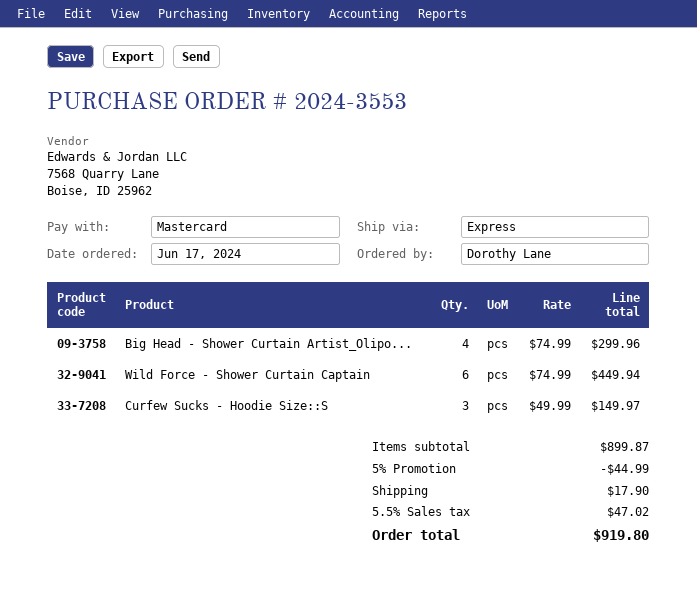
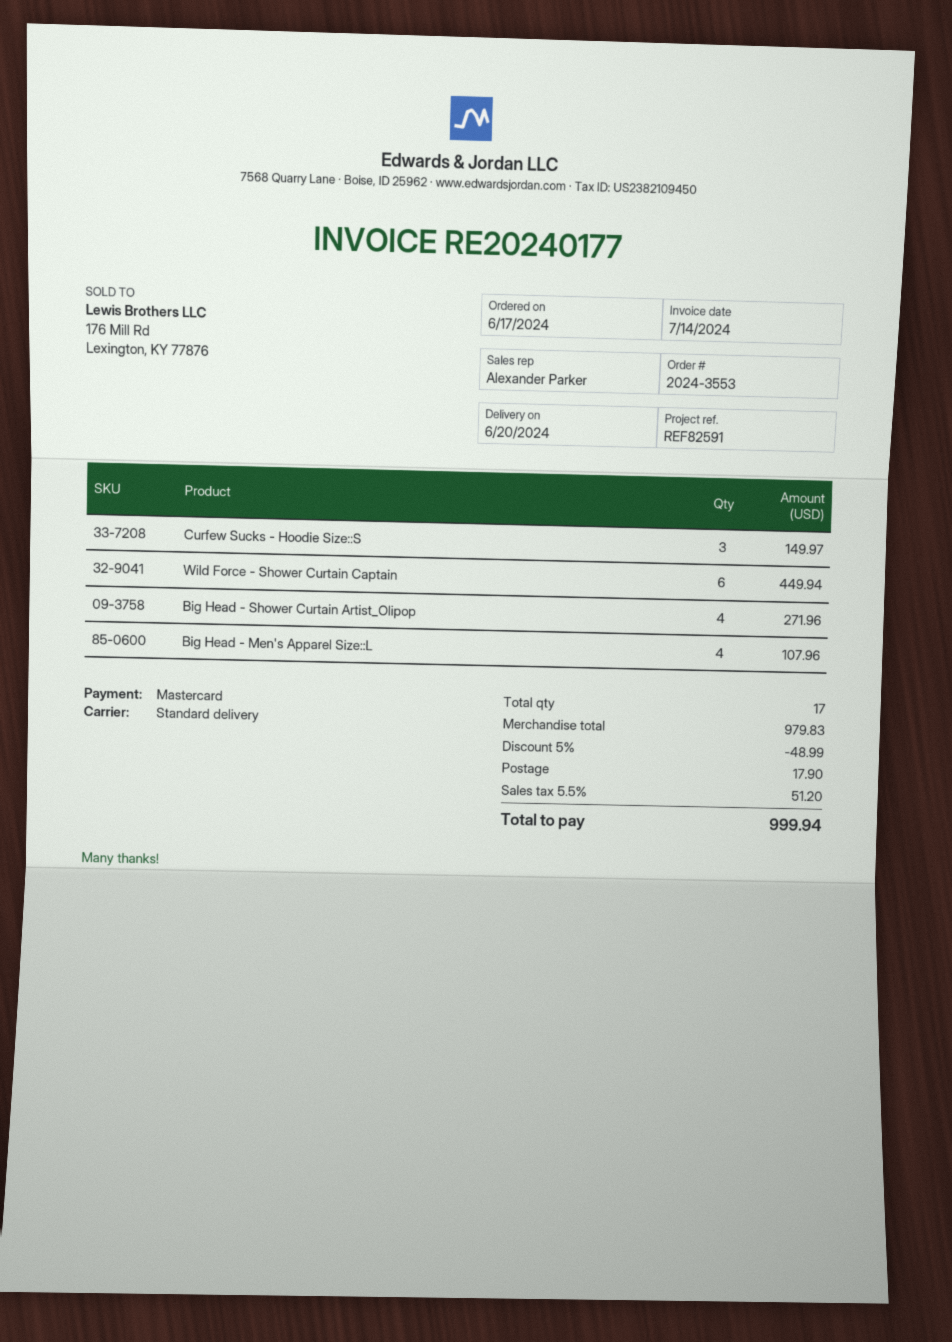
shipping method: express -> standard
Big Head - Shower Curtain Artist_Olipo...: 4 for 299.96 -> 4 for 271.96
Big Head - Men's Apparel Size::L: none -> 4 for 107.96
subtotal: 899.87 -> 979.83
discount: 5% = 44.99 -> 5% = 48.99
tax: 5.5% = 47.02 -> 5.5% = 51.20
total: 919.80 -> 999.94

